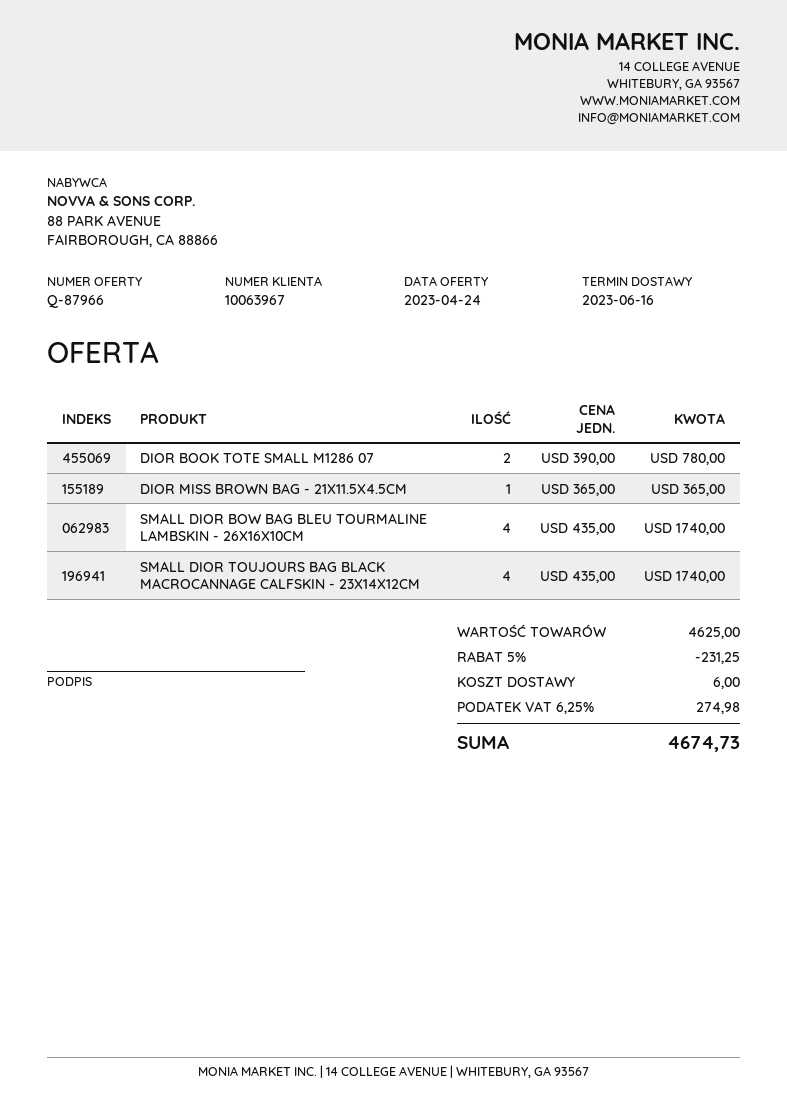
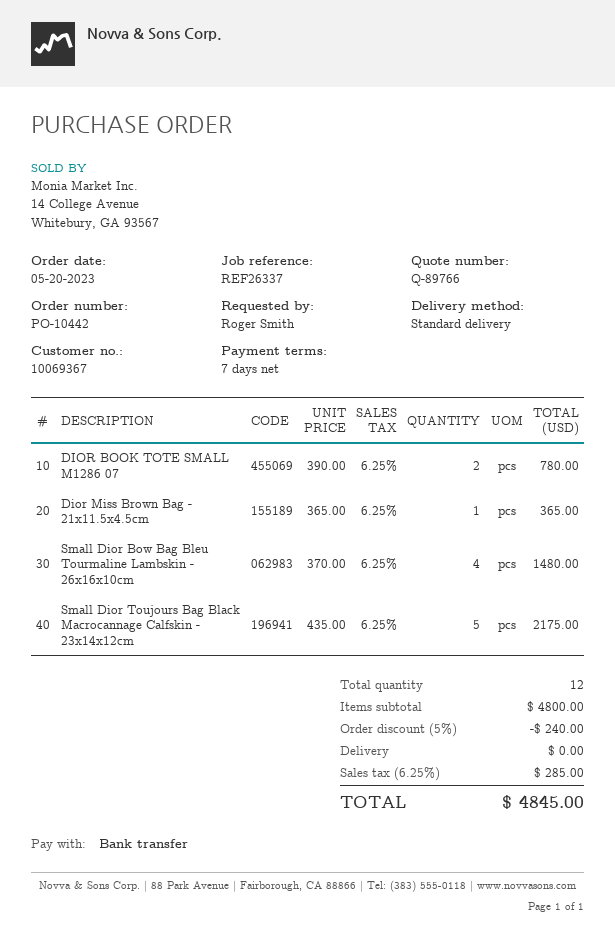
quote number: Q-87966 -> Q-89766
customer number: 10063967 -> 10069367
SMALL DIOR BOW BAG BLEU TOURMALINE LAMBSKIN - 26X16X10CM: 4 x 435.00 = 1740.00 -> 4 x 370.00 = 1480.00
SMALL DIOR TOUJOURS BAG BLACK MACROCANNAGE CALFSKIN - 23X14X12CM: 4 x 435.00 = 1740.00 -> 5 x 435.00 = 2175.00
subtotal: 4625.00 -> 4800.00
discount: 5% = 231.25 -> 5% = 240.00
shipping: 6.00 -> 0.00
tax: 6.25% = 274.98 -> 6.25% = 285.00
total: 4674.73 -> 4845.00

